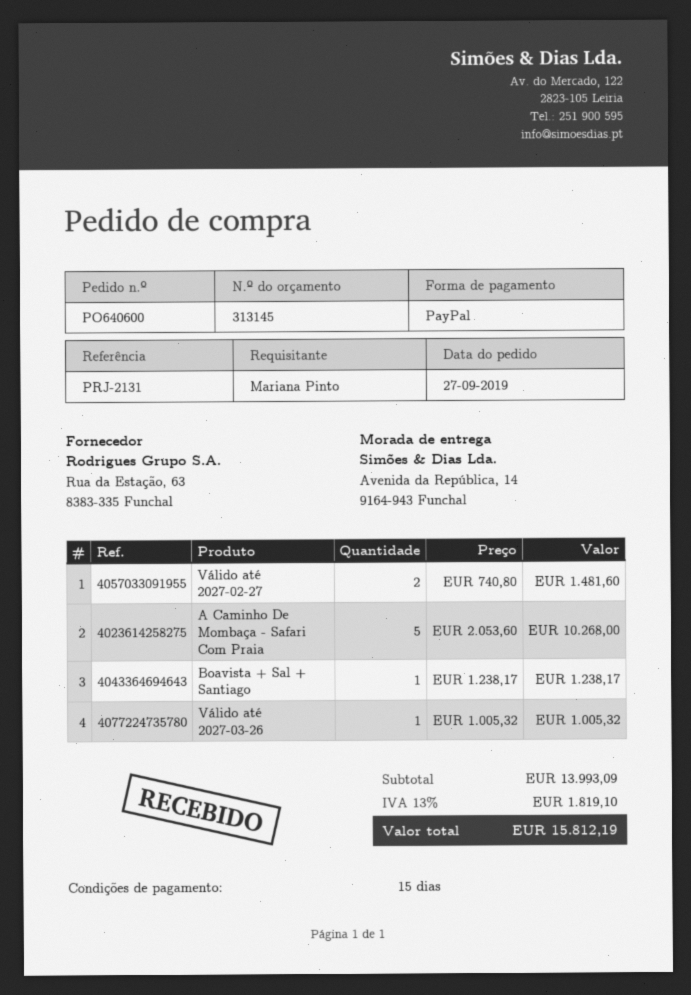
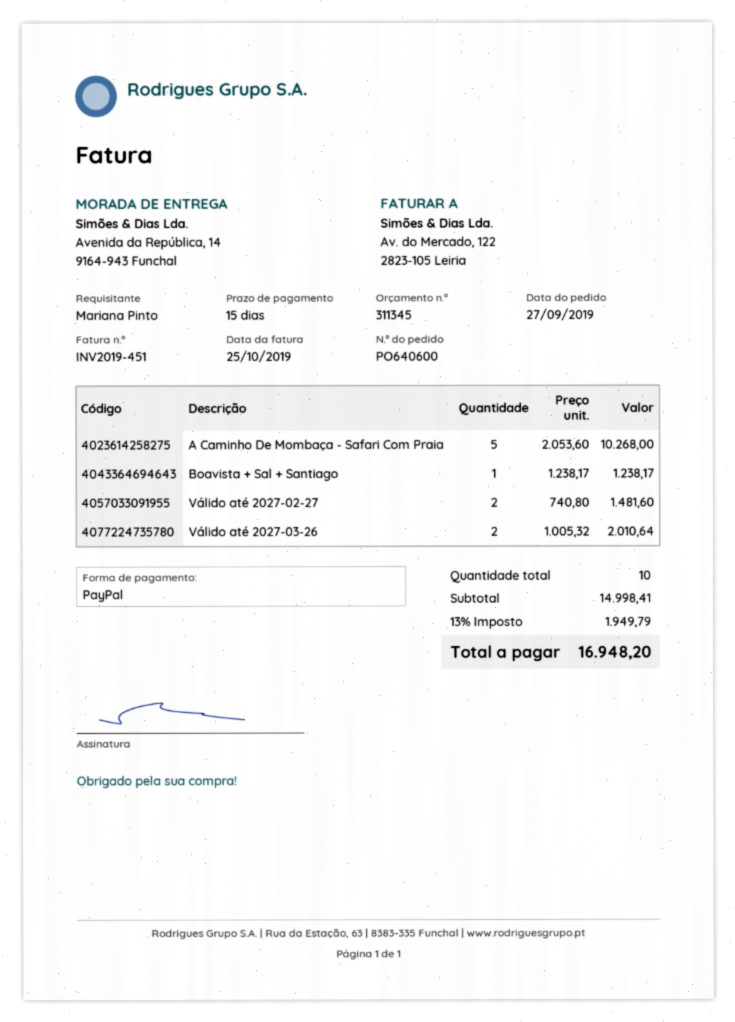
quote number: 313145 -> 311345
Válido até 2027-03-26: 1 x 1005.32 = 1005.32 -> 2 x 1005.32 = 2010.64
subtotal: 13993.09 -> 14998.41
tax: 13% = 1819.10 -> 13% = 1949.79
total: 15812.19 -> 16948.20

